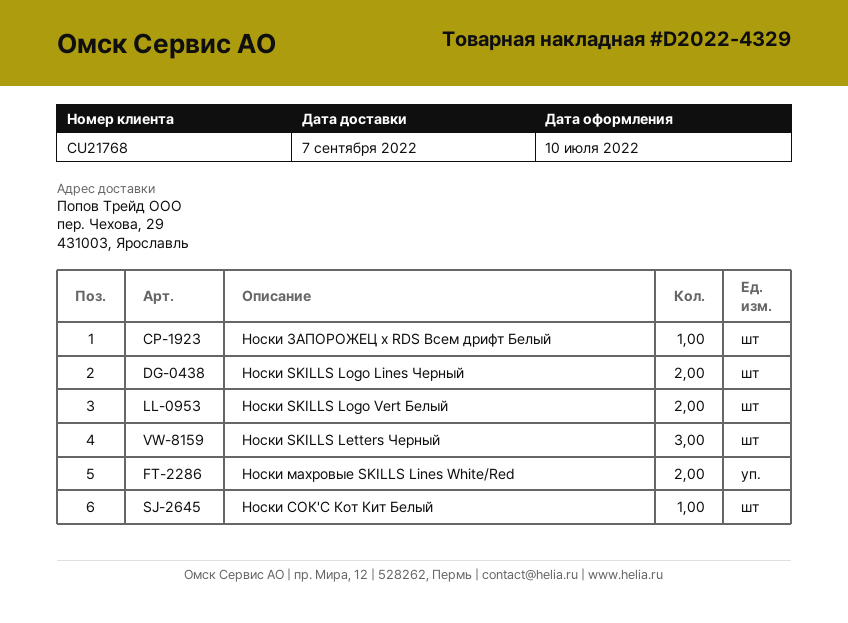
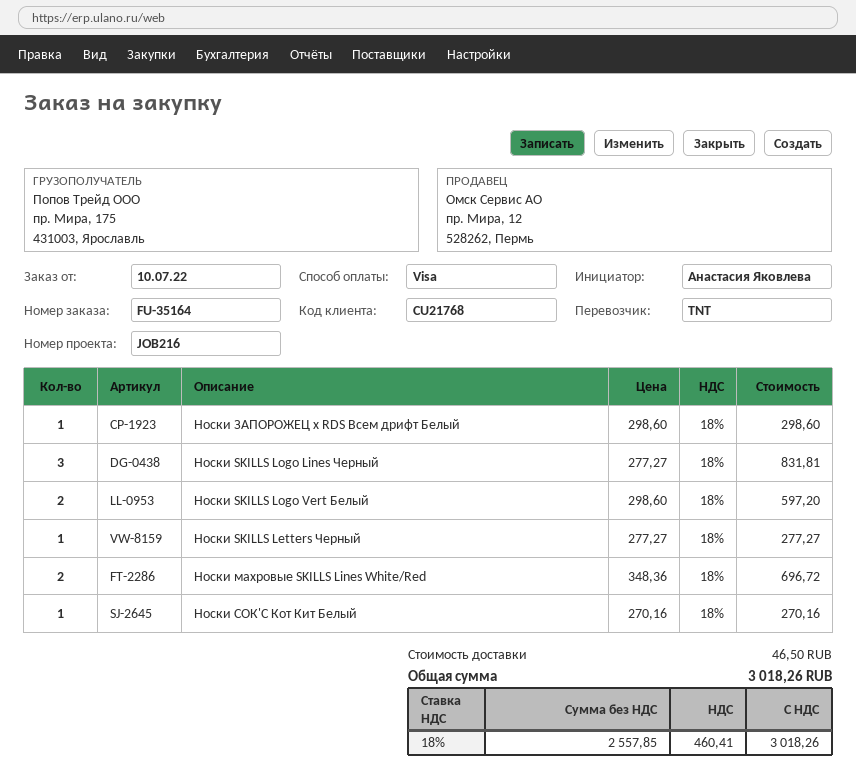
ship to: пер. Чехова, 29, 431003, Ярославль -> пр. Мира, 175, 431003, Ярославль
Носки SKILLS Logo Lines Черный: 2 -> 3
Носки SKILLS Letters Черный: 3 -> 1

